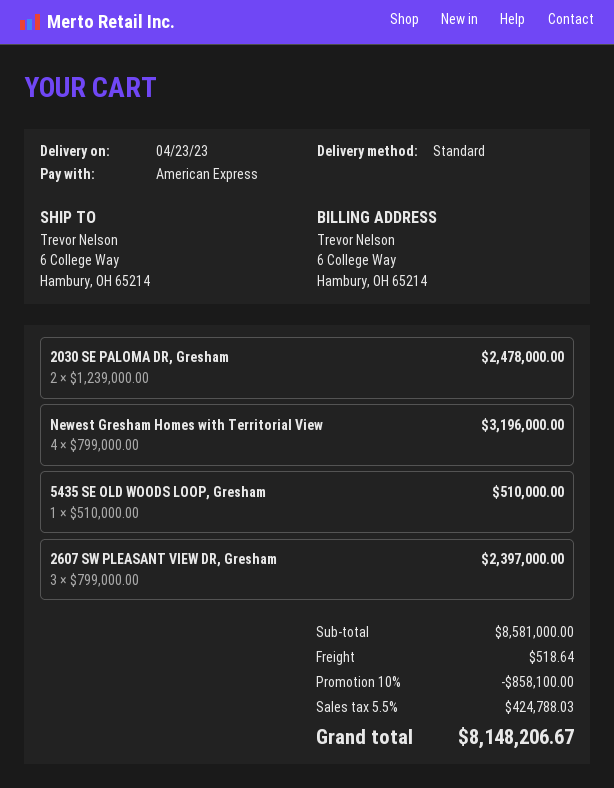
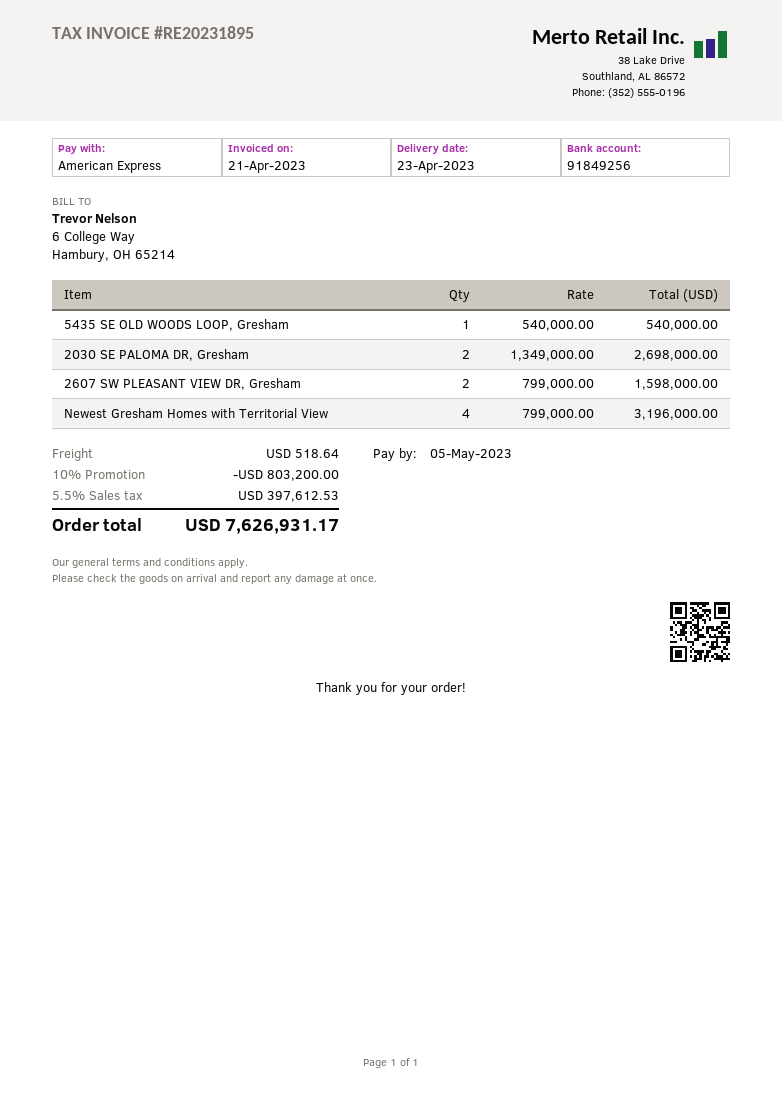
2030 SE PALOMA DR, Gresham: 2 x 1239000.00 = 2478000.00 -> 2 x 1349000.00 = 2698000.00
5435 SE OLD WOODS LOOP, Gresham: 1 x 510000.00 = 510000.00 -> 1 x 540000.00 = 540000.00
2607 SW PLEASANT VIEW DR, Gresham: 3 x 799000.00 = 2397000.00 -> 2 x 799000.00 = 1598000.00
discount: 10% = 858100.00 -> 10% = 803200.00
tax: 5.5% = 424788.03 -> 5.5% = 397612.53
total: 8148206.67 -> 7626931.17

